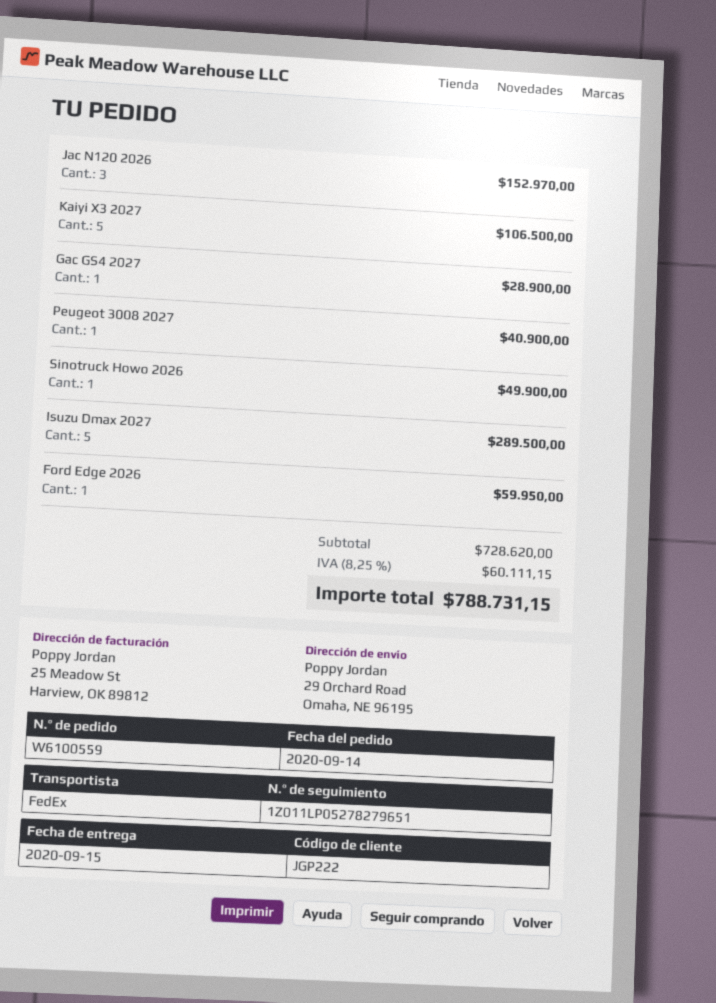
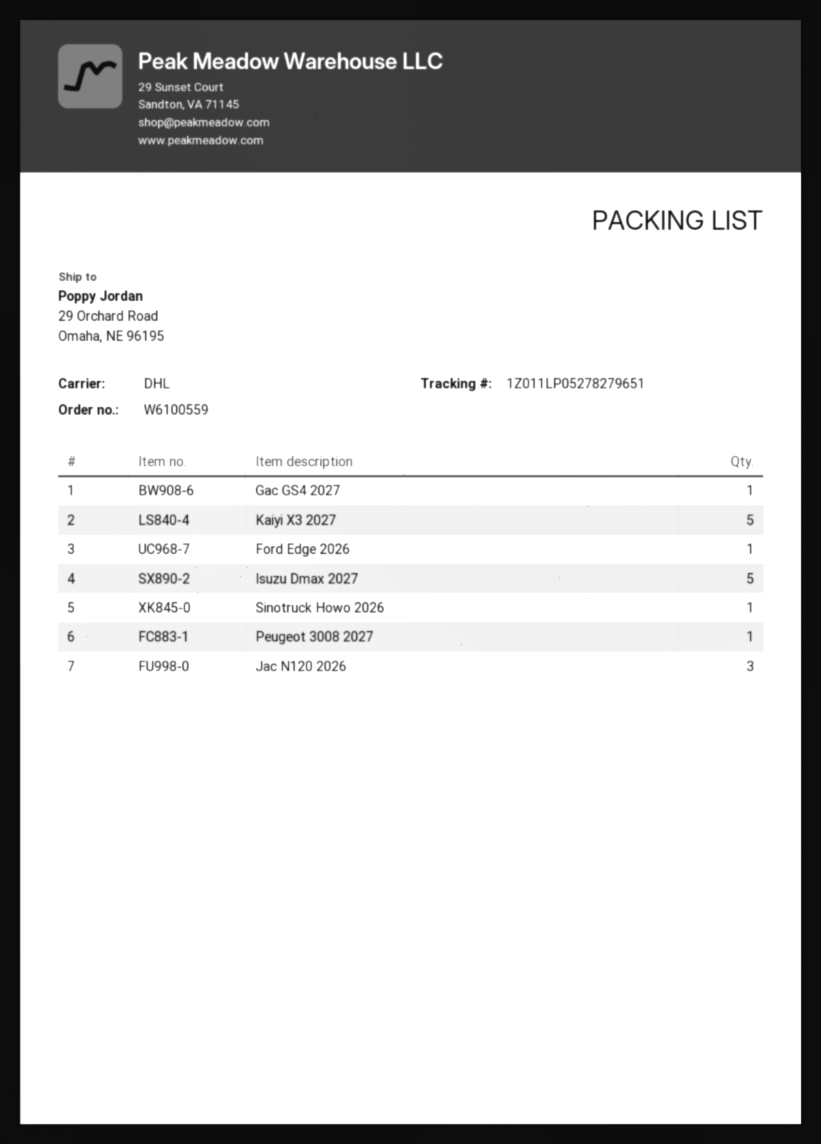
shipping method: FedEx -> DHL

